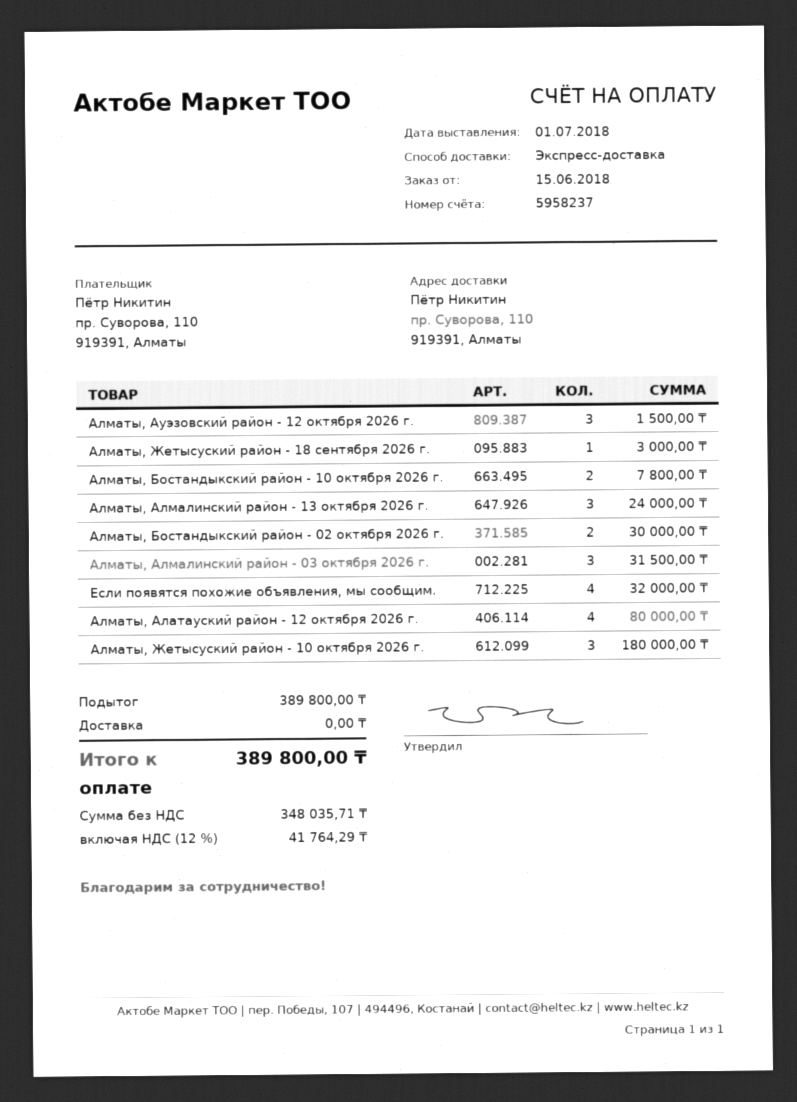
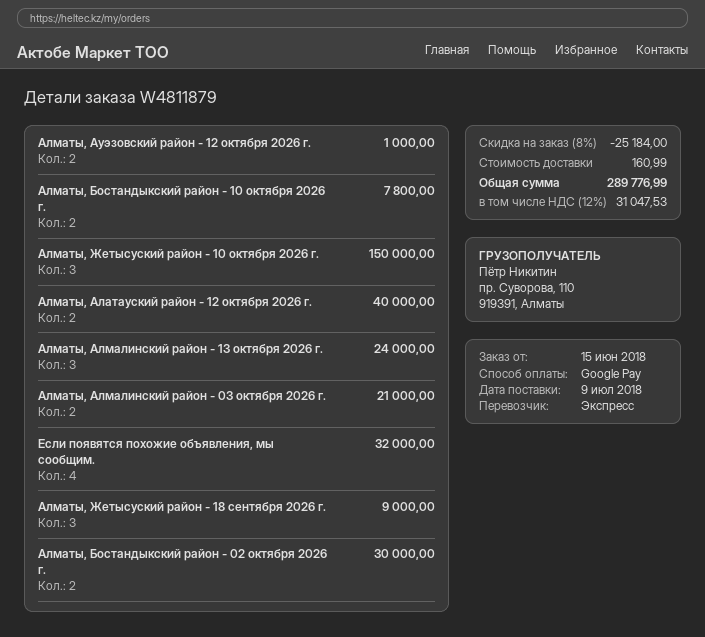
Алматы, Ауэзовский район - 12 октября 2026 г.: 3 for 1500.00 -> 2 for 1000.00
Алматы, Жетысуский район - 18 сентября 2026 г.: 1 for 3000.00 -> 3 for 9000.00
Алматы, Алмалинский район - 03 октября 2026 г.: 3 for 31500.00 -> 2 for 21000.00
Алматы, Алатауский район - 12 октября 2026 г.: 4 for 80000.00 -> 2 for 40000.00
Алматы, Жетысуский район - 10 октября 2026 г.: 3 for 180000.00 -> 3 for 150000.00
discount: none -> 8% = 25184.00
shipping: 0.00 -> 160.99
tax: 12% = 41764.29 -> 12% = 31047.53
total: 389800.00 -> 289776.99

